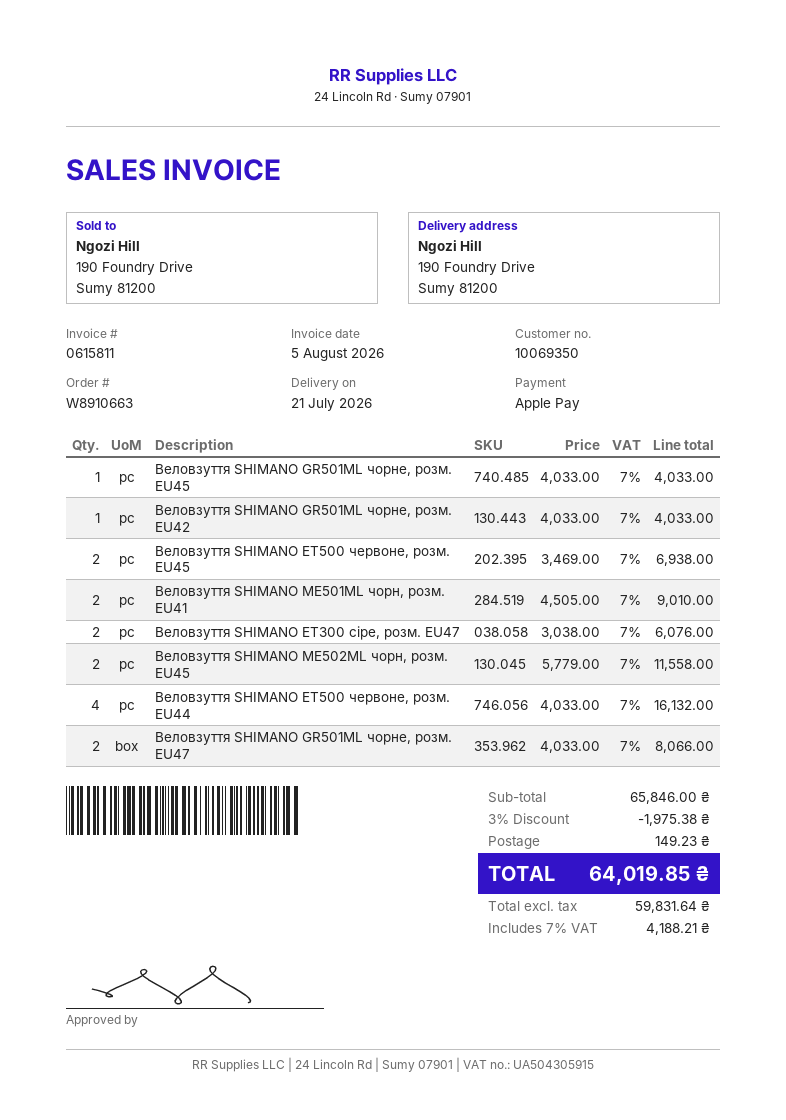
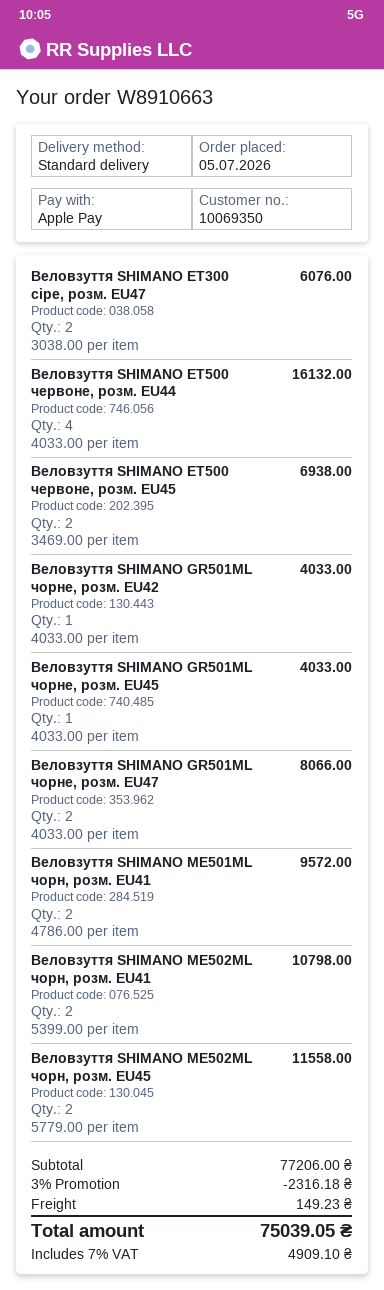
Веловзуття SHIMANO ME501ML чорн, розм. EU41: 2 x 4505.00 = 9010.00 -> 2 x 4786.00 = 9572.00
Веловзуття SHIMANO ME502ML чорн, розм. EU41: none -> 2 x 5399.00 = 10798.00
subtotal: 65846.00 -> 77206.00
discount: 3% = 1975.38 -> 3% = 2316.18
tax: 7% = 4188.21 -> 7% = 4909.10
total: 64019.85 -> 75039.05

